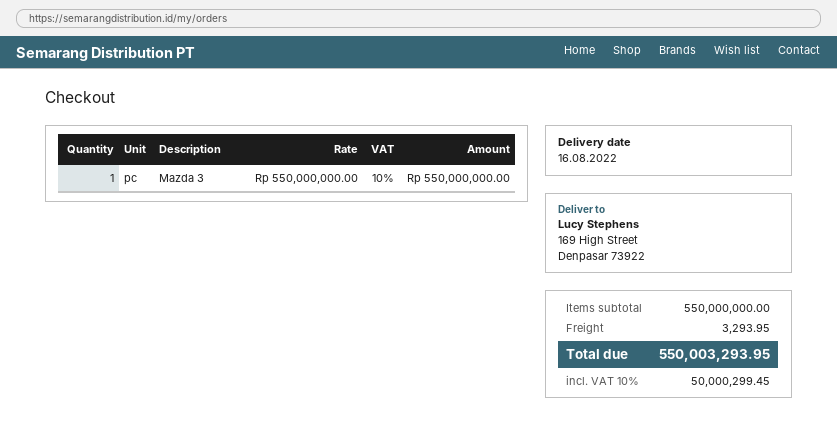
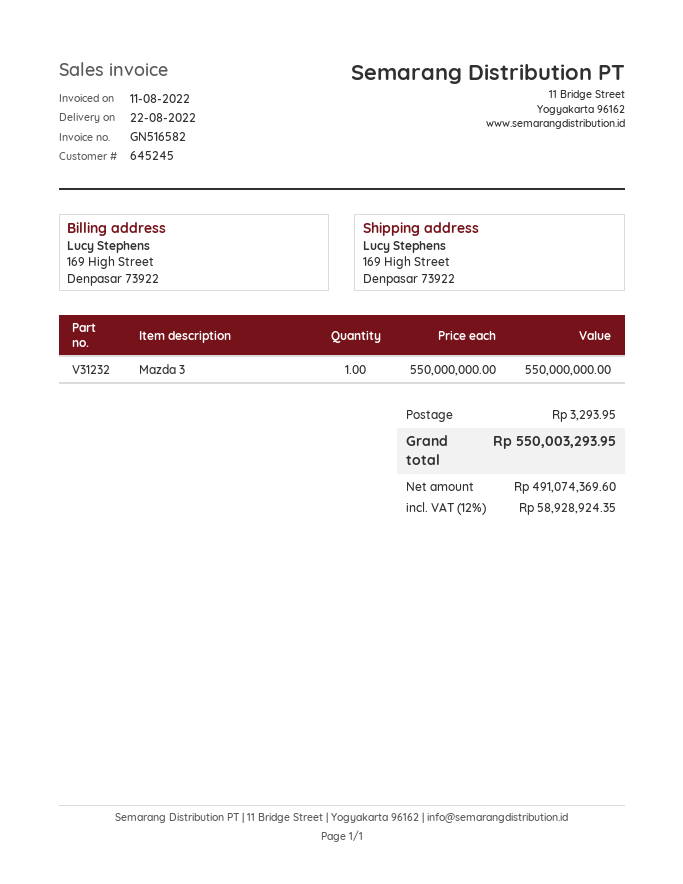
delivery date: 2022-08-16 -> 2022-08-22
tax: 10% = 50000299.45 -> 12% = 58928924.35

